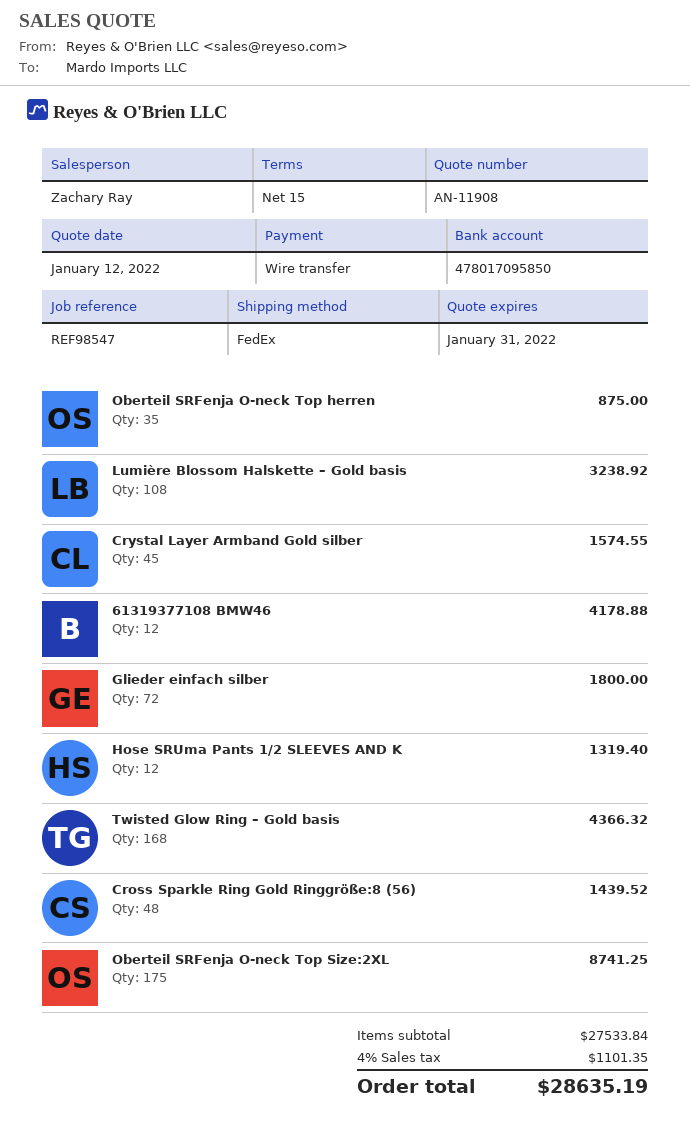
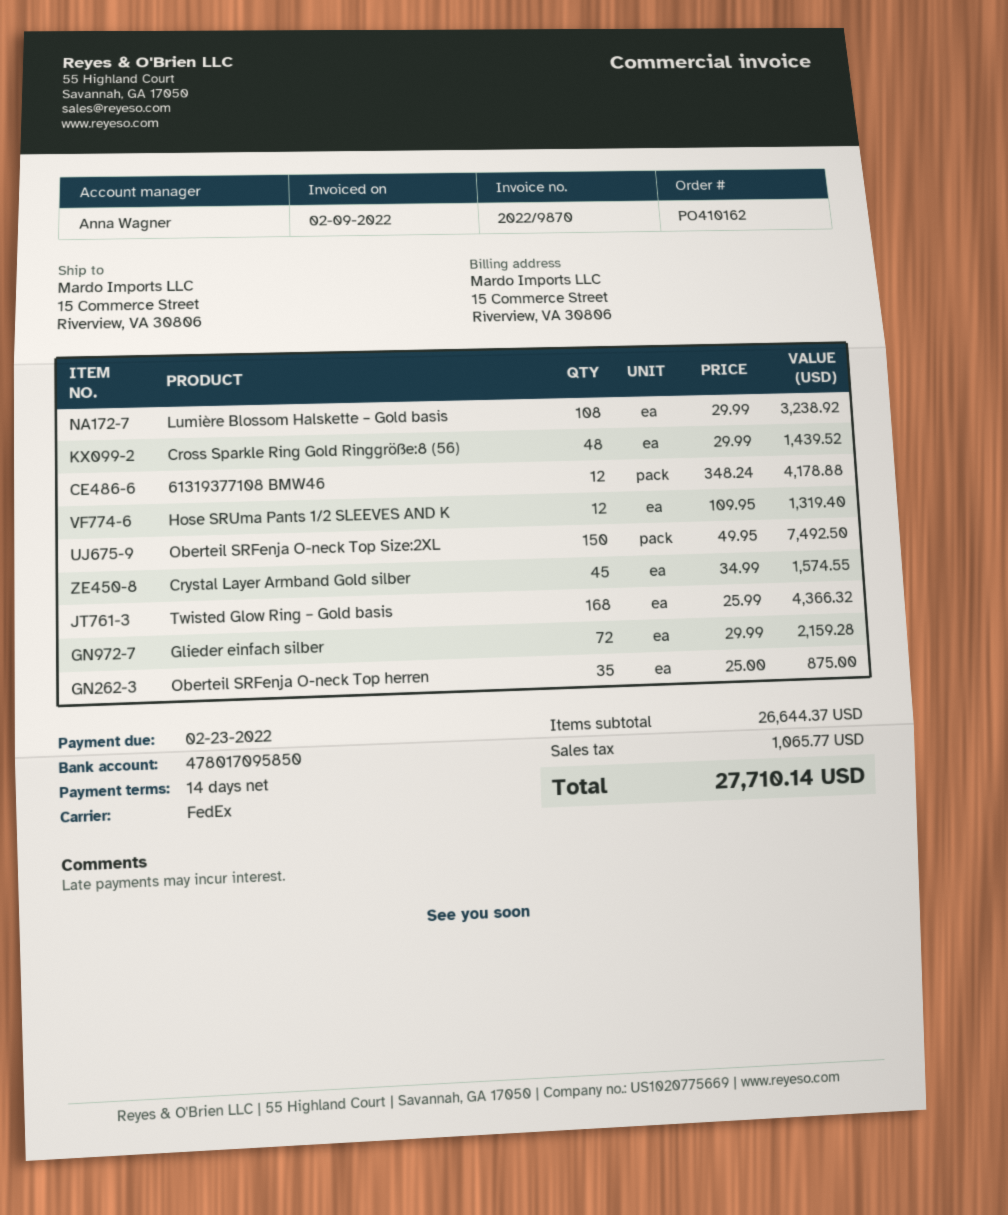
payment terms: 15 days -> 14 days
sales rep: Zachary Ray -> Anna Wagner
Glieder einfach silber: 72 for 1800.00 -> 72 for 2159.28
Oberteil SRFenja O-neck Top Size:2XL: 175 for 8741.25 -> 150 for 7492.50
subtotal: 27533.84 -> 26644.37
tax: 1101.35 -> 1065.77
total: 28635.19 -> 27710.14

